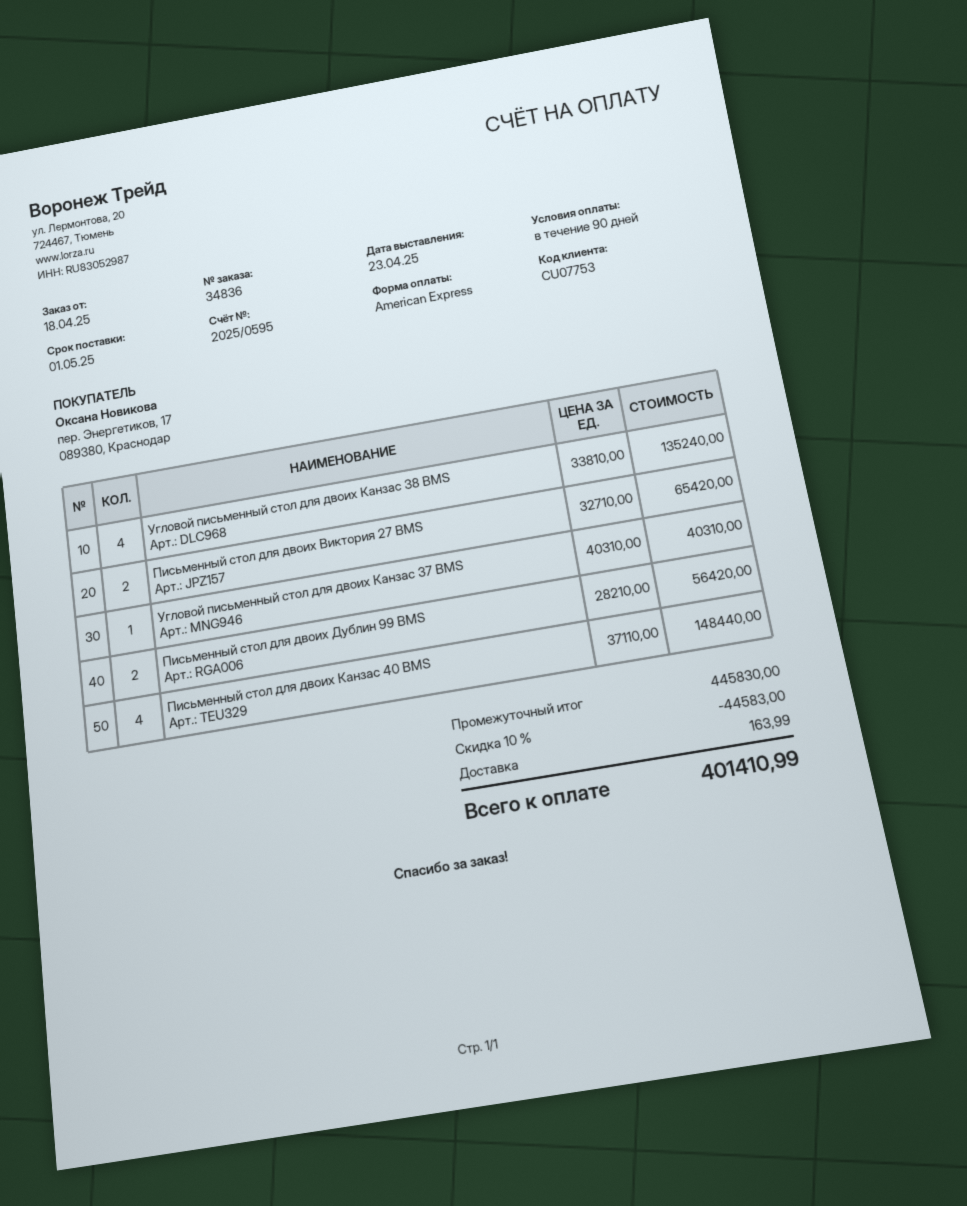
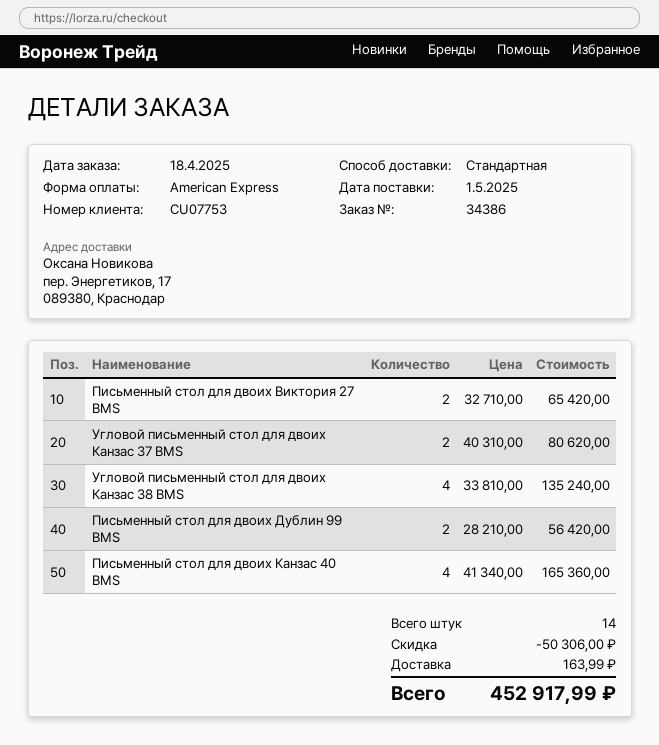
order number: 34836 -> 34386
Угловой письменный стол для двоих Канзас 37 BMS: 1 x 40310.00 = 40310.00 -> 2 x 40310.00 = 80620.00
Письменный стол для двоих Канзас 40 BMS: 4 x 37110.00 = 148440.00 -> 4 x 41340.00 = 165360.00
discount: 44583.00 -> 50306.00
total: 401410.99 -> 452917.99

